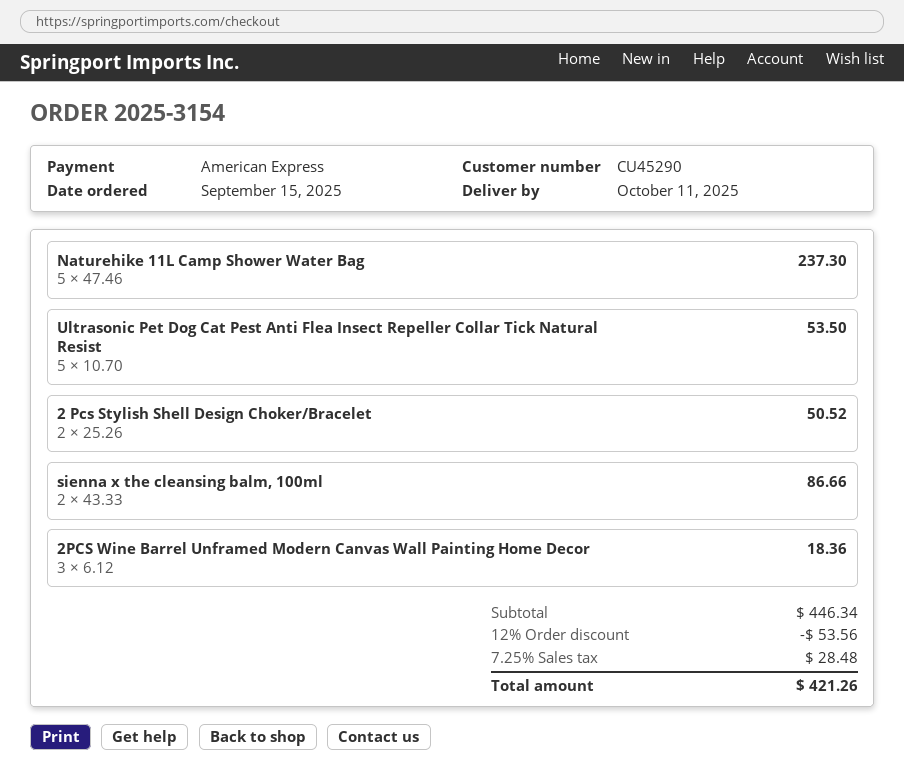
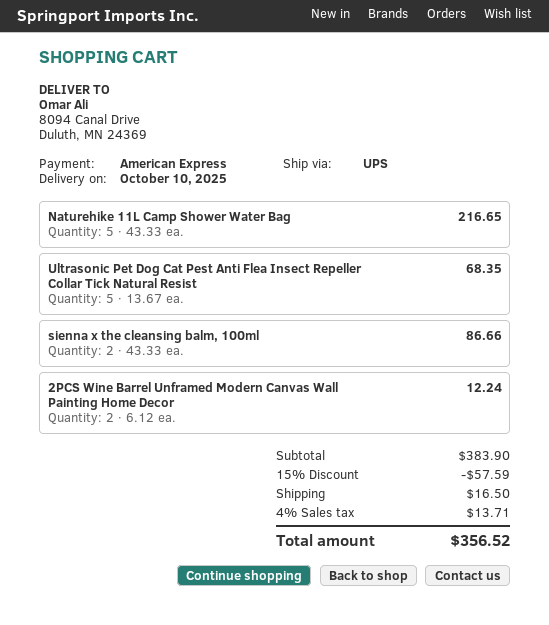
delivery date: 2025-10-11 -> 2025-10-10
Naturehike 11L Camp Shower Water Bag: 5 x 47.46 = 237.30 -> 5 x 43.33 = 216.65
Ultrasonic Pet Dog Cat Pest Anti Flea Insect Repeller Collar Tick Natural Resist: 5 x 10.70 = 53.50 -> 5 x 13.67 = 68.35
2 Pcs Stylish Shell Design Choker/Bracelet: 2 x 25.26 = 50.52 -> none
2PCS Wine Barrel Unframed Modern Canvas Wall Painting Home Decor: 3 x 6.12 = 18.36 -> 2 x 6.12 = 12.24
subtotal: 446.34 -> 383.90
discount: 12% = 53.56 -> 15% = 57.59
shipping: none -> 16.50
tax: 7.25% = 28.48 -> 4% = 13.71
total: 421.26 -> 356.52

